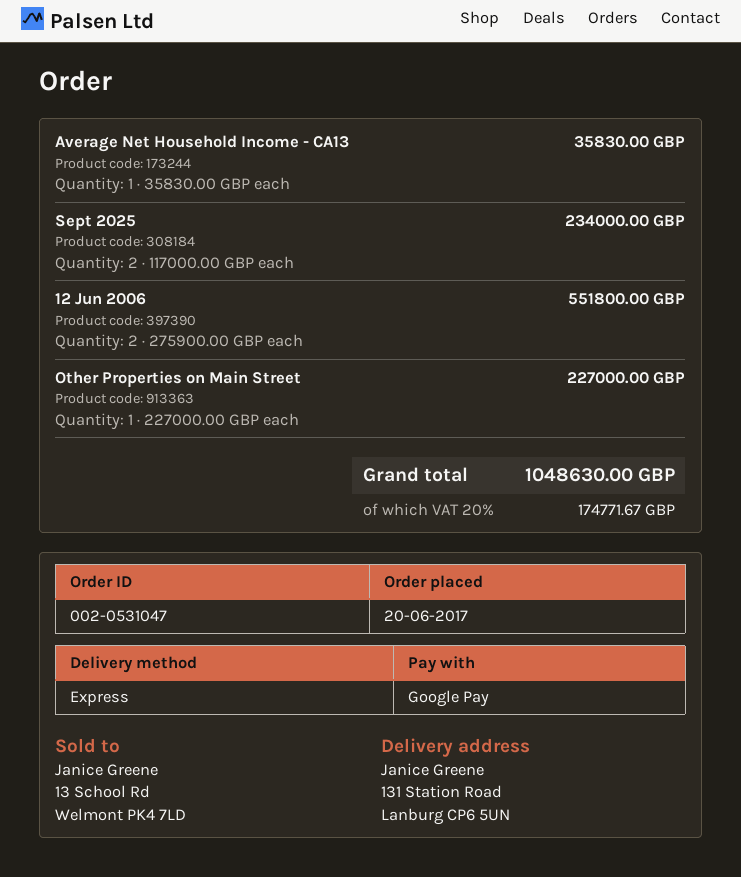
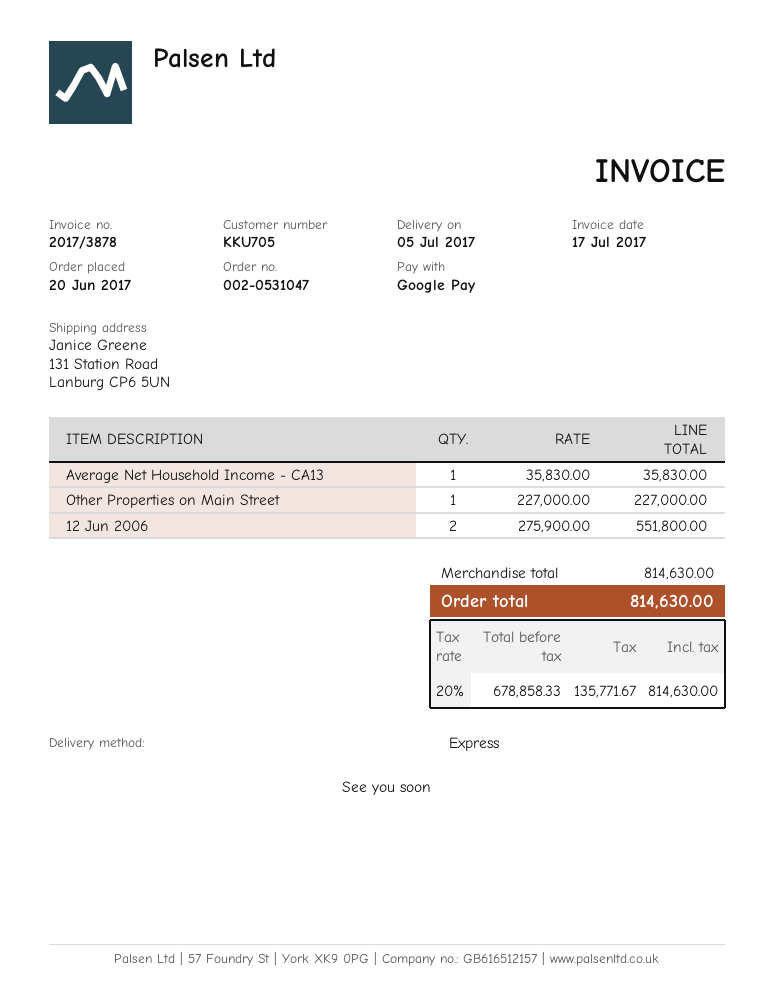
Sept 2025: 2 x 117000.00 = 234000.00 -> none
tax: 20% = 174771.67 -> 20% = 135771.67
total: 1048630.00 -> 814630.00

